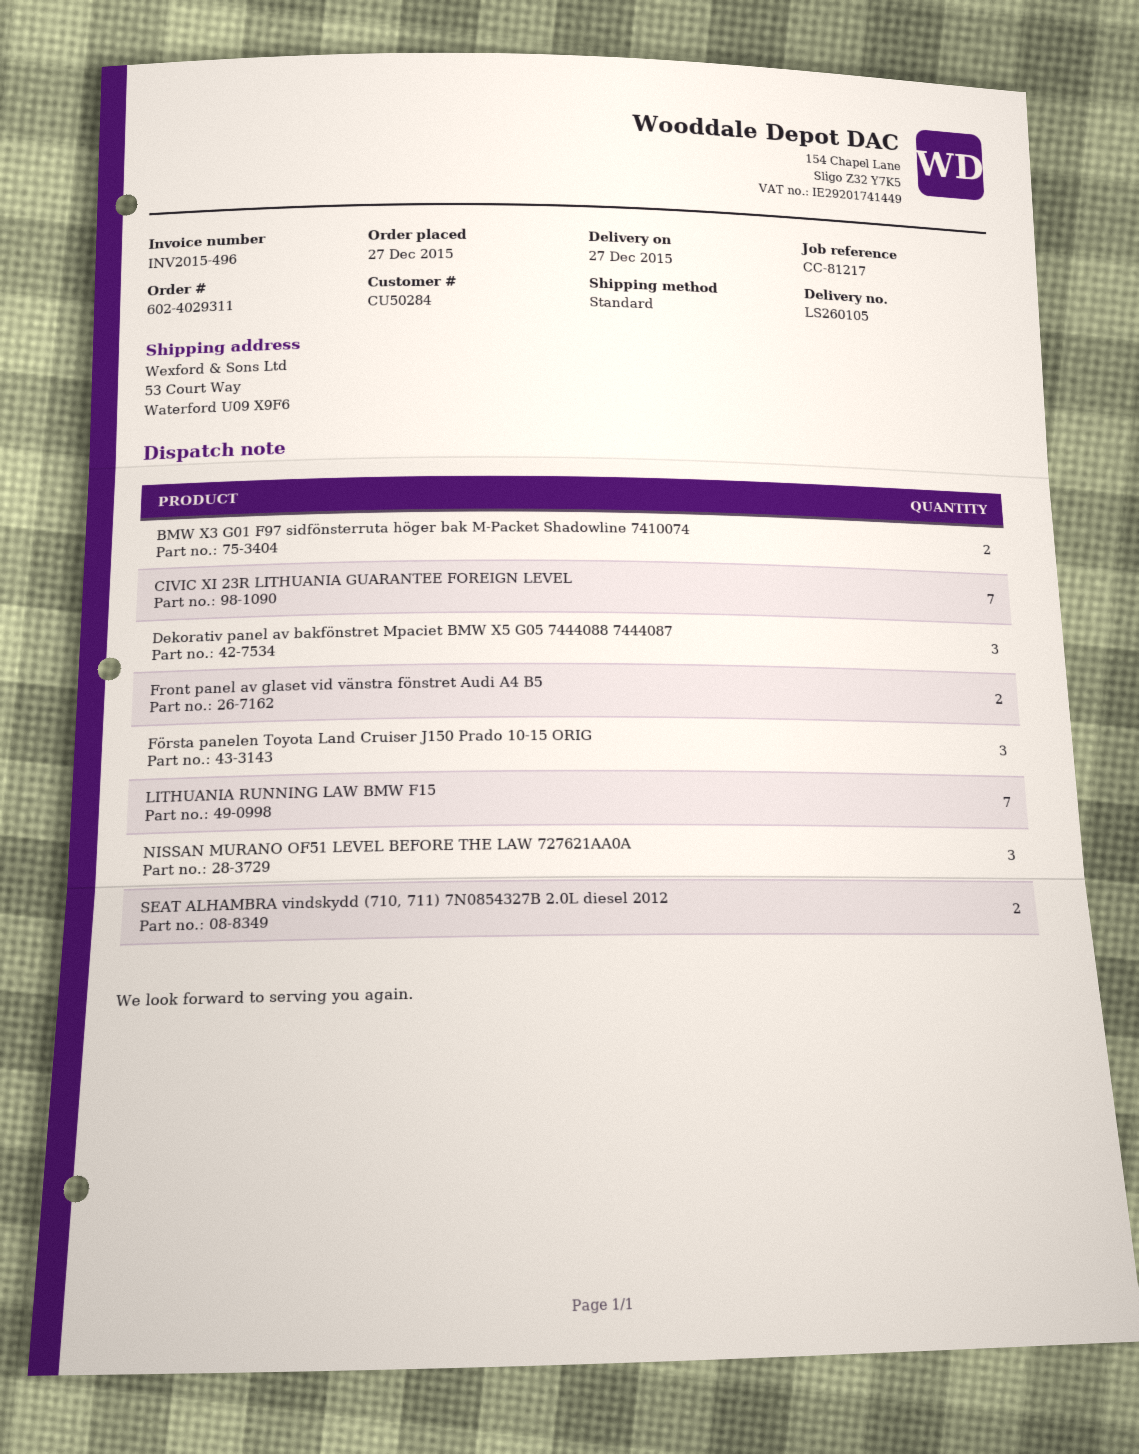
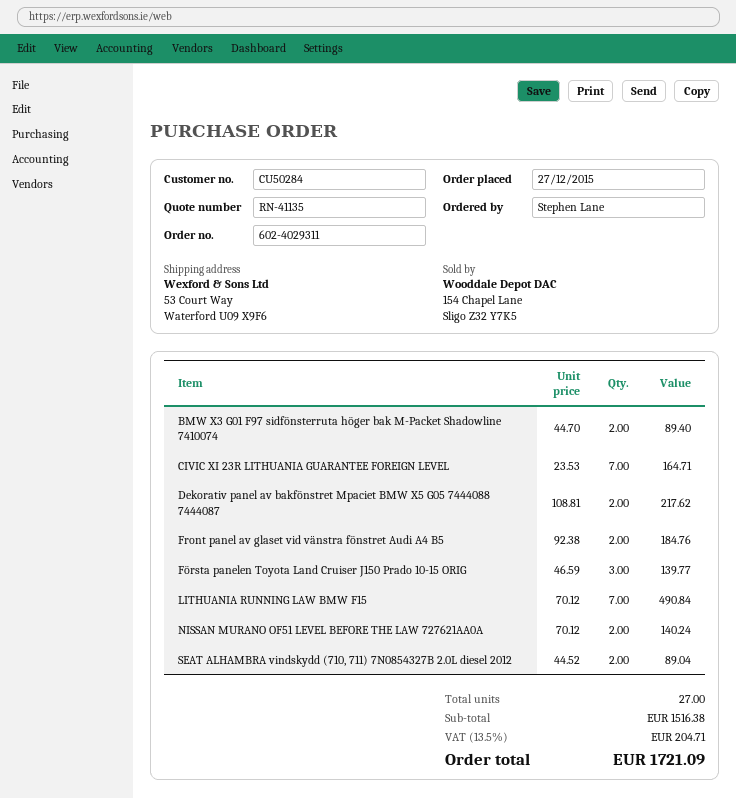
Dekorativ panel av bakfönstret Mpaciet BMW X5 G05 7444088 7444087: 3 -> 2
NISSAN MURANO OF51 LEVEL BEFORE THE LAW 727621AA0A: 3 -> 2

